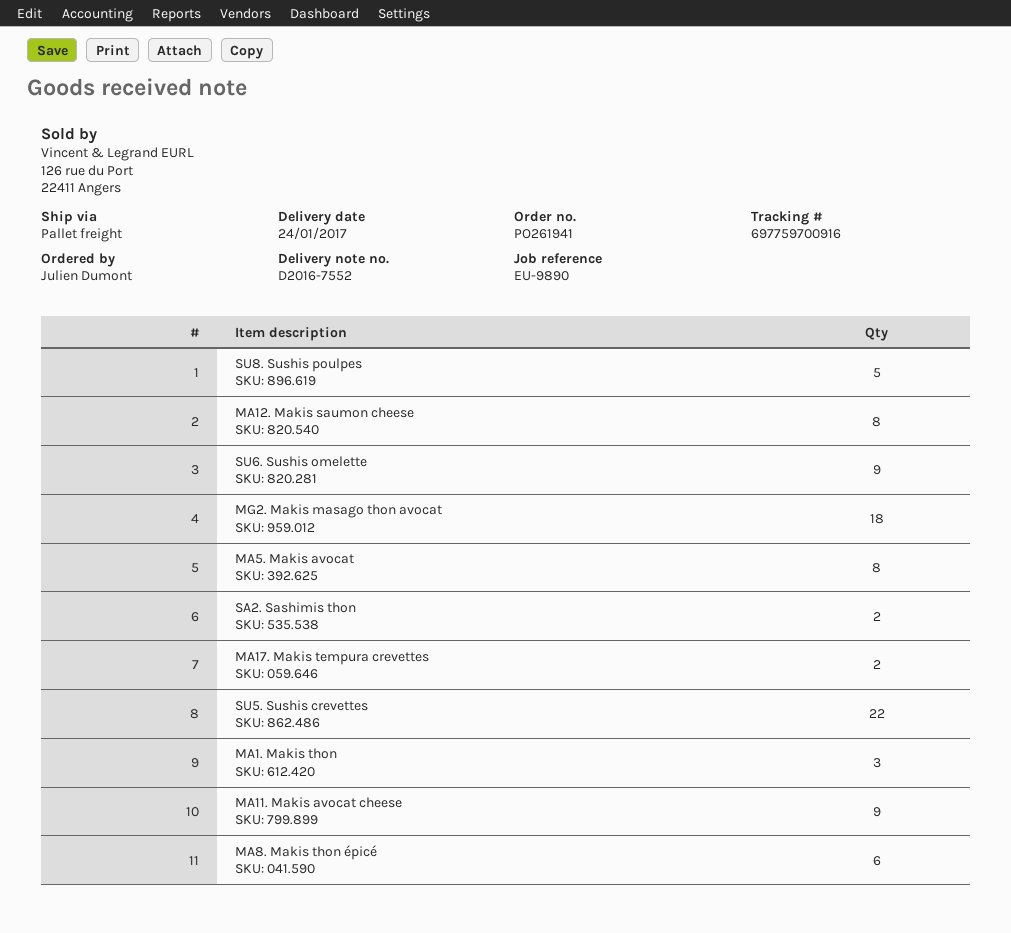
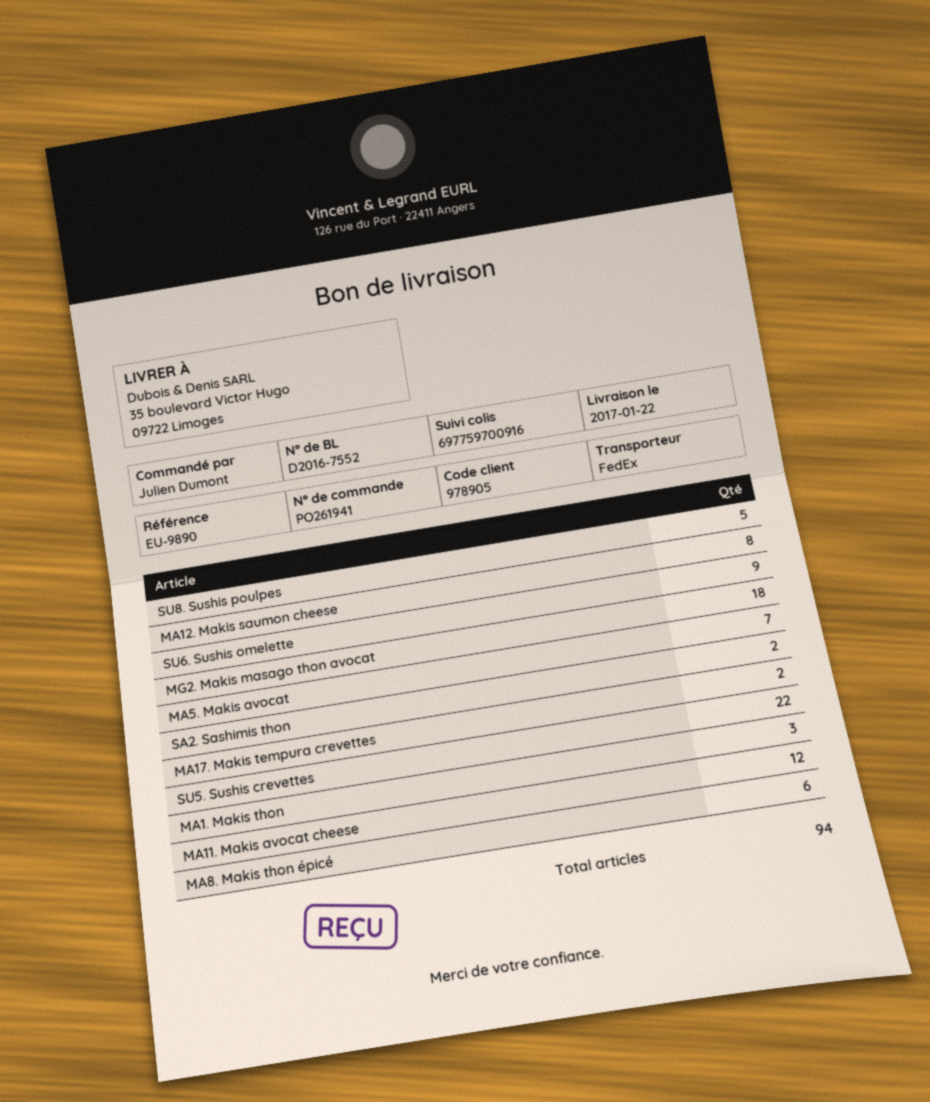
delivery date: 2017-01-24 -> 2017-01-22
shipping method: pallet freight -> FedEx
MA5. Makis avocat: 8 -> 7
MA11. Makis avocat cheese: 9 -> 12

